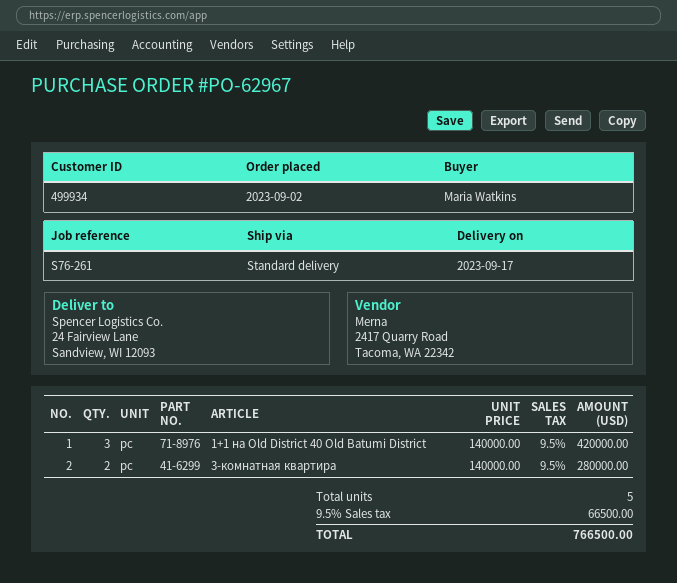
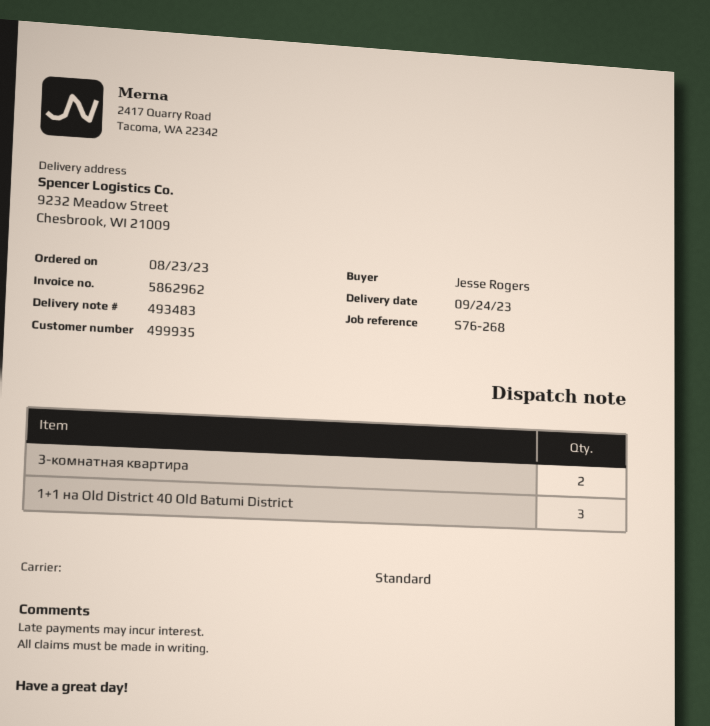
order date: 2023-09-02 -> 2023-08-23
delivery date: 2023-09-17 -> 2023-09-24
customer number: 499934 -> 499935
reference: S76-261 -> S76-268
ordered by: Maria Watkins -> Jesse Rogers
ship to: 24 Fairview Lane, Sandview, WI 12093 -> 9232 Meadow Street, Chesbrook, WI 21009

